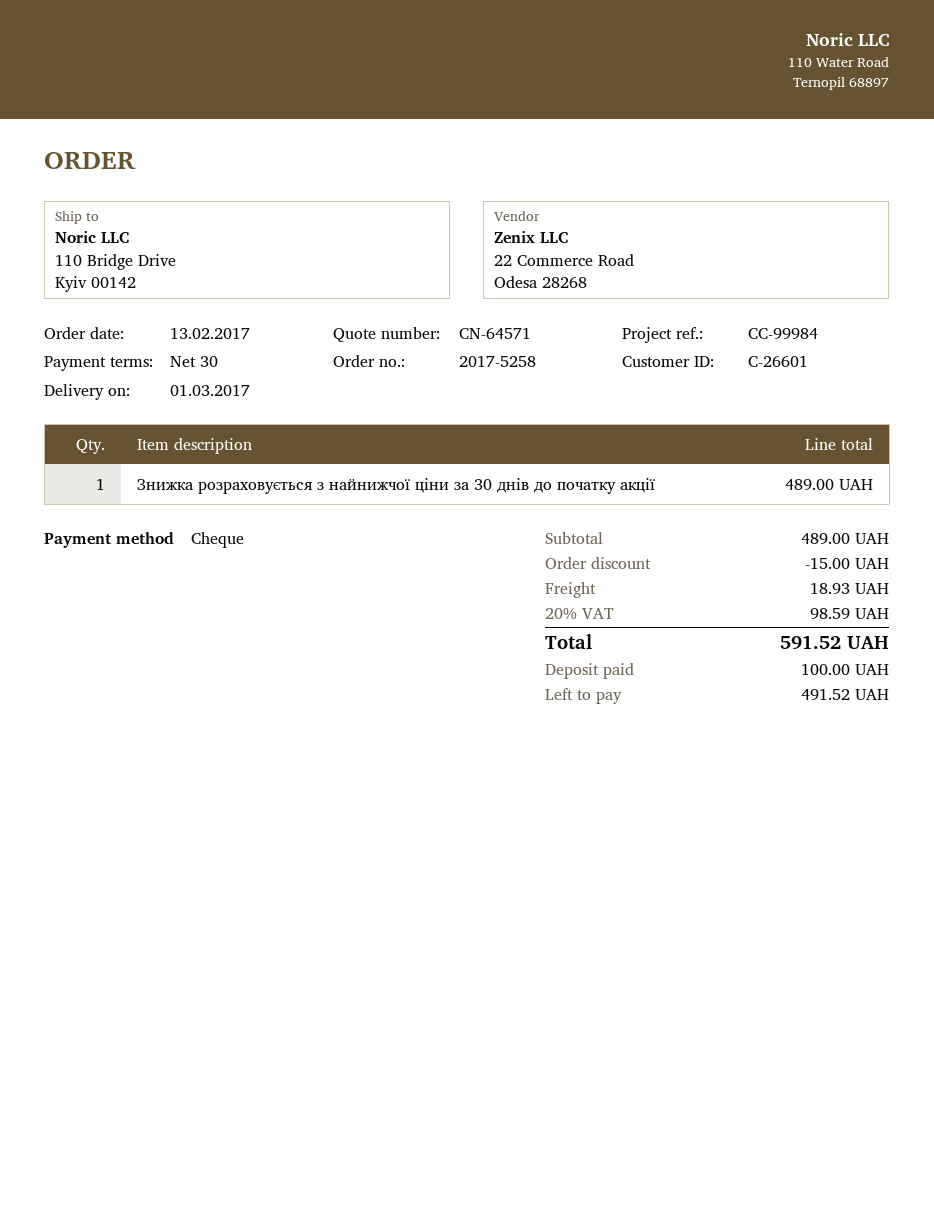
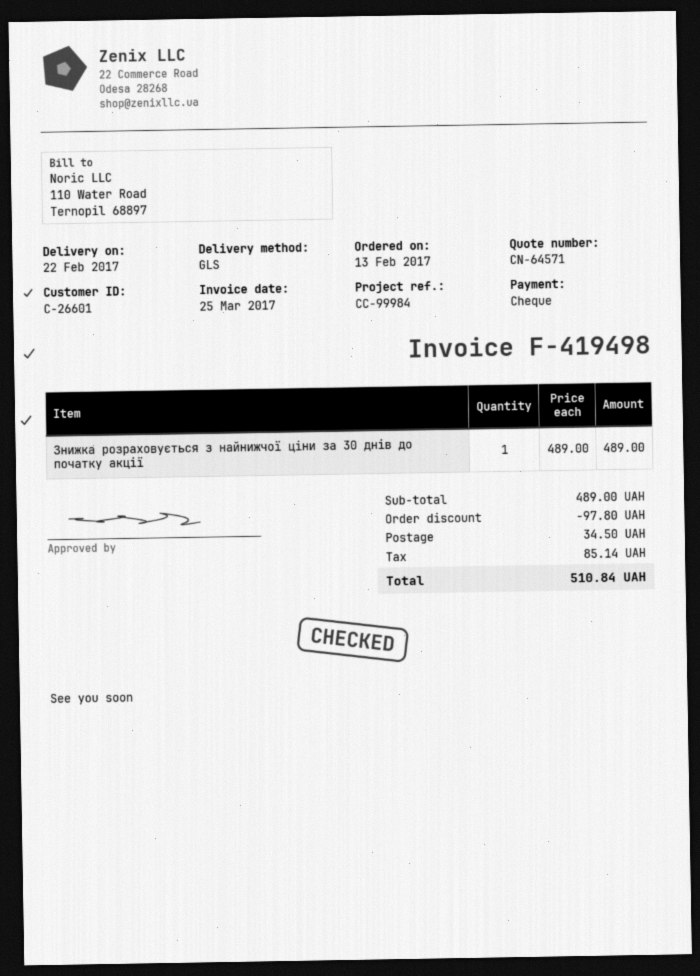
delivery date: 2017-03-01 -> 2017-02-22
discount: 15.00 -> 97.80
shipping: 18.93 -> 34.50
tax: 98.59 -> 85.14
total: 591.52 -> 510.84

